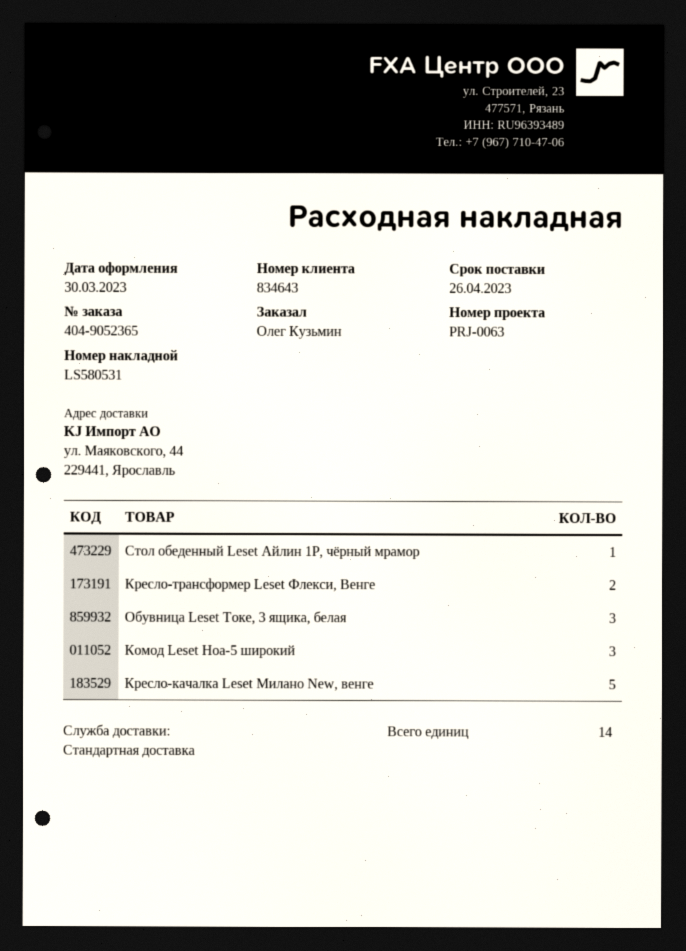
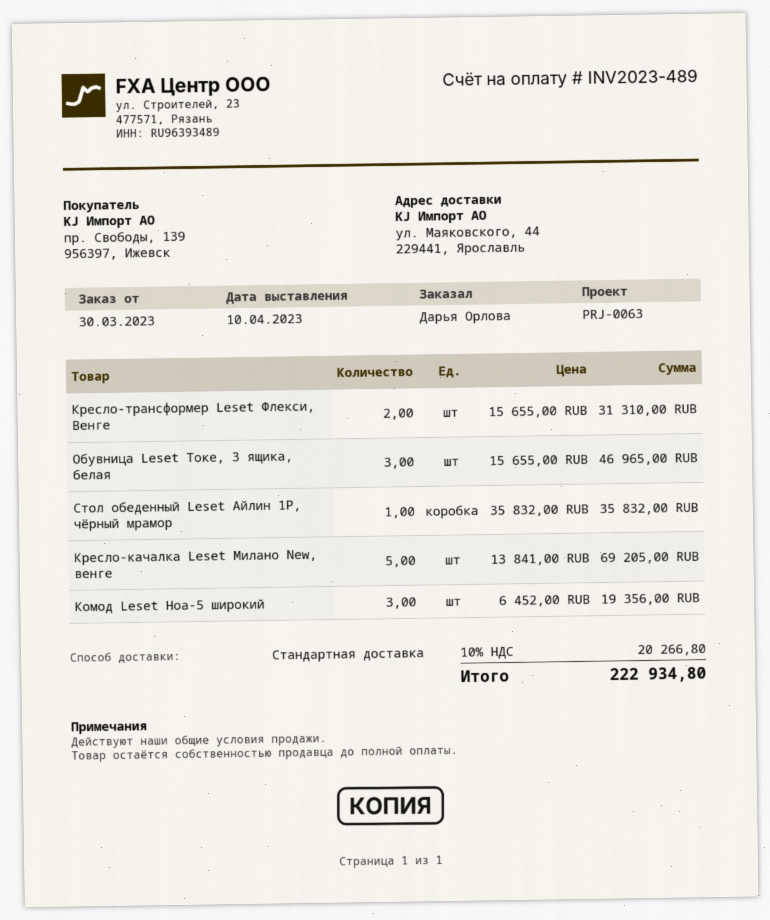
ordered by: Олег Кузьмин -> Дарья Орлова

